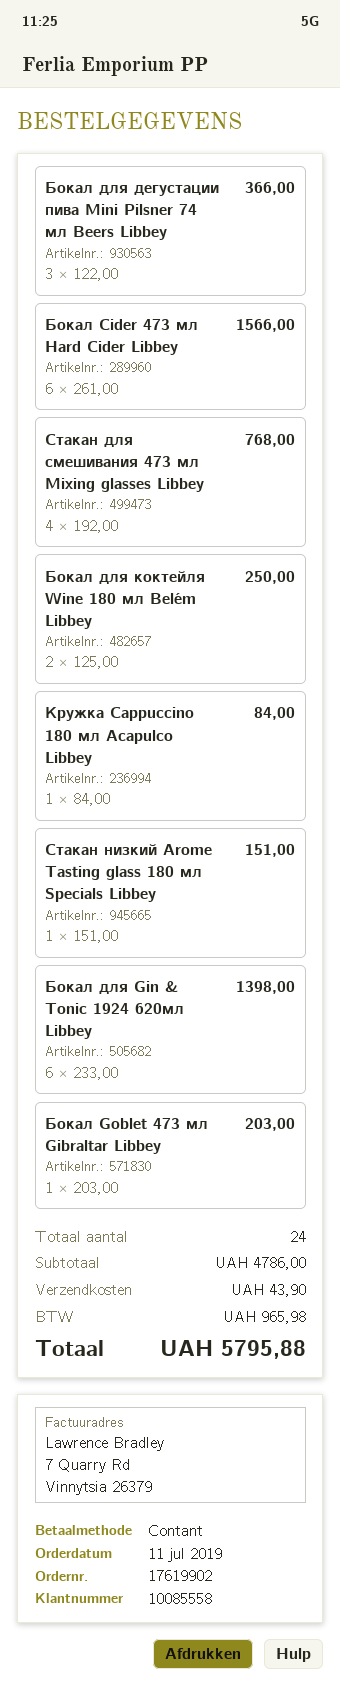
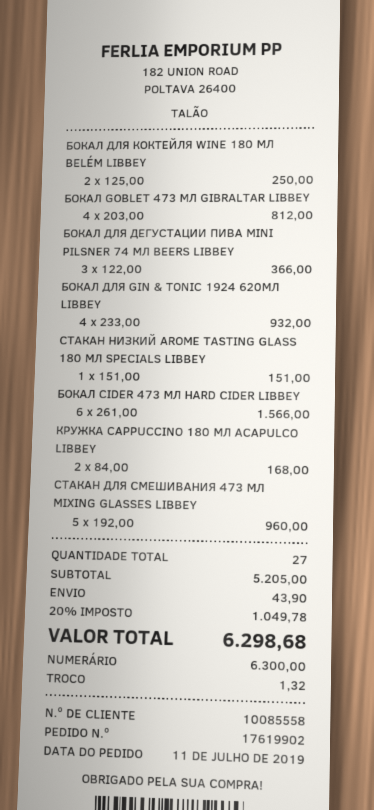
Стакан для смешивания 473 мл Mixing glasses Libbey: 4 x 192.00 = 768.00 -> 5 x 192.00 = 960.00
Кружка Cappuccino 180 мл Acapulco Libbey: 1 x 84.00 = 84.00 -> 2 x 84.00 = 168.00
Бокал для Gin & Tonic 1924 620мл Libbey: 6 x 233.00 = 1398.00 -> 4 x 233.00 = 932.00
Бокал Goblet 473 мл Gibraltar Libbey: 1 x 203.00 = 203.00 -> 4 x 203.00 = 812.00
total quantity: 24 -> 27
subtotal: 4786.00 -> 5205.00
tax: 965.98 -> 1049.78
total: 5795.88 -> 6298.68

